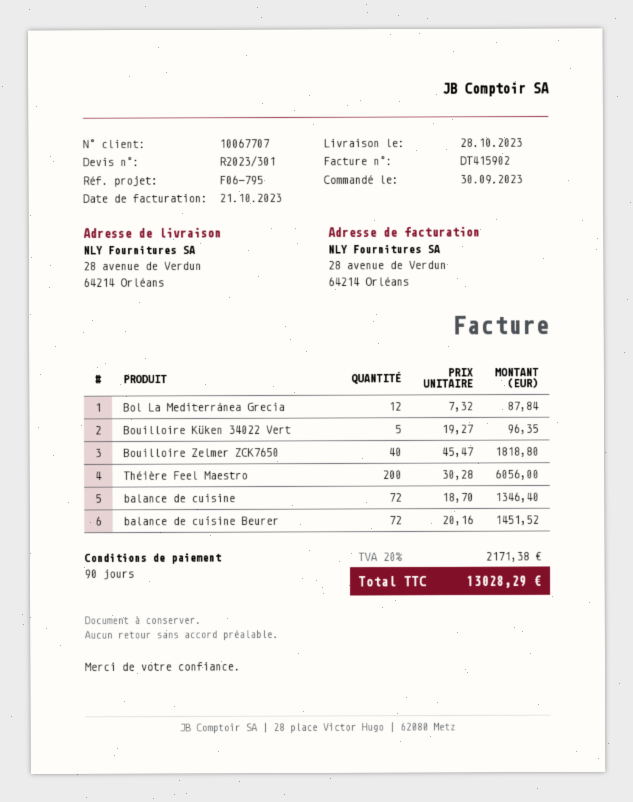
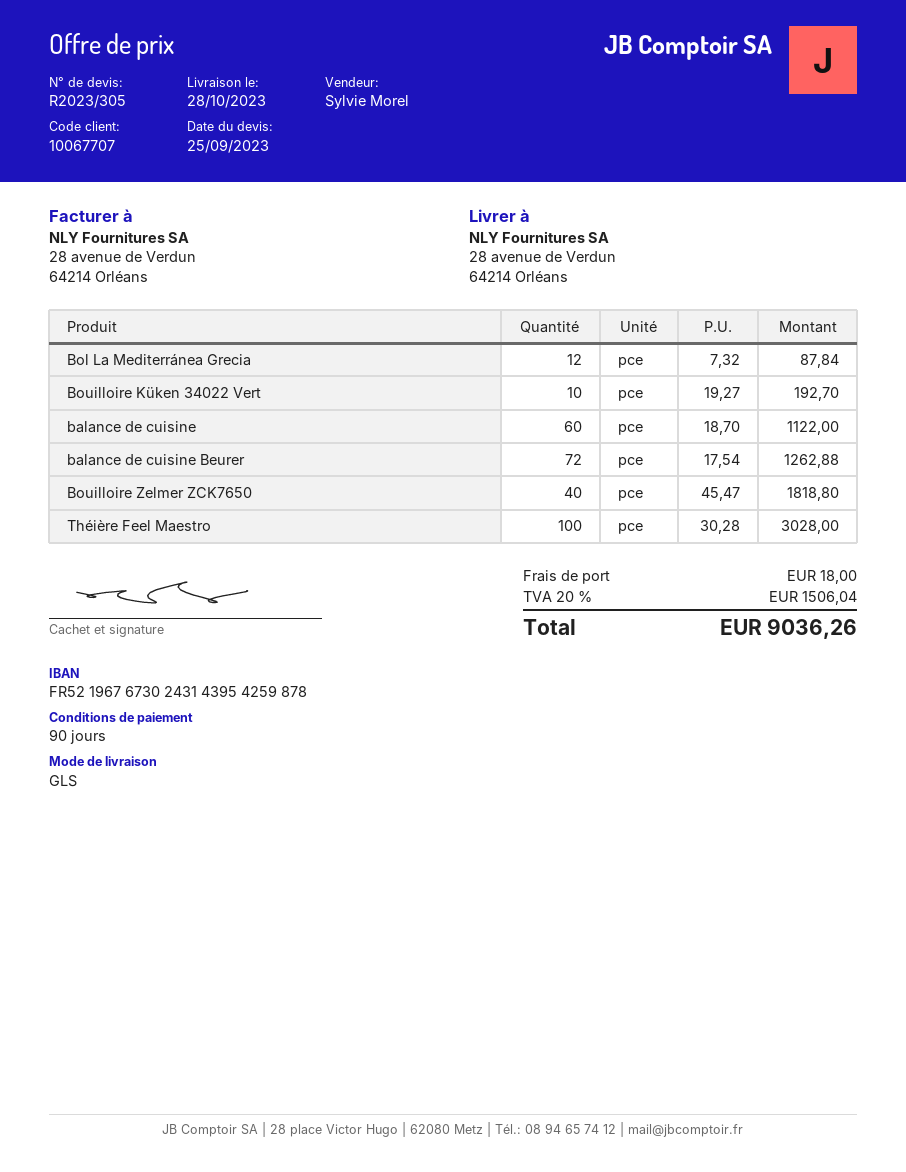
quote number: R2023/301 -> R2023/305
Bouilloire Küken 34022 Vert: 5 x 19.27 = 96.35 -> 10 x 19.27 = 192.70
Théière Feel Maestro: 200 x 30.28 = 6056.00 -> 100 x 30.28 = 3028.00
balance de cuisine: 72 x 18.70 = 1346.40 -> 60 x 18.70 = 1122.00
balance de cuisine Beurer: 72 x 20.16 = 1451.52 -> 72 x 17.54 = 1262.88
shipping: none -> 18.00
tax: 20% = 2171.38 -> 20% = 1506.04
total: 13028.29 -> 9036.26

